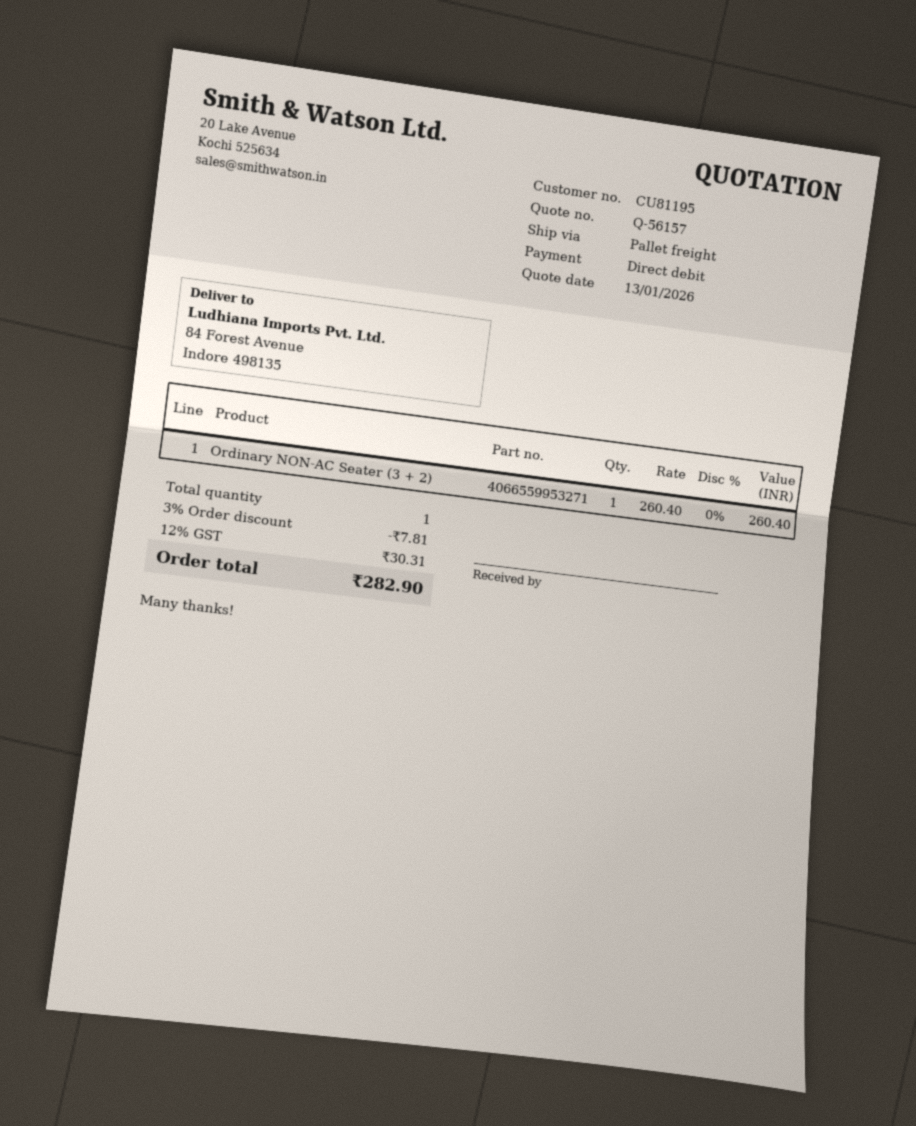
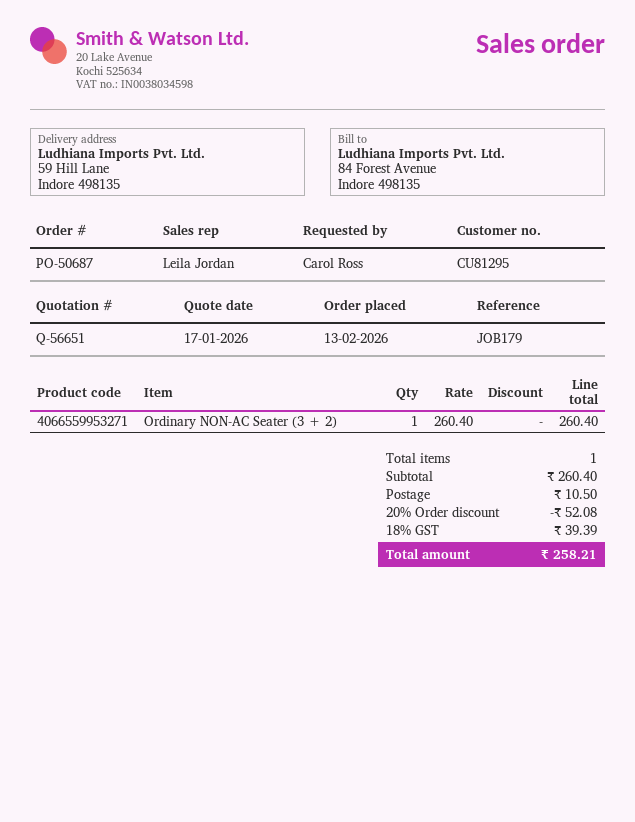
quote number: Q-56157 -> Q-56651
quote date: 2026-01-13 -> 2026-01-17
customer number: CU81195 -> CU81295
ship to: 84 Forest Avenue, Indore 498135 -> 59 Hill Lane, Indore 498135
discount: 3% = 7.81 -> 20% = 52.08
shipping: none -> 10.50
tax: 12% = 30.31 -> 18% = 39.39
total: 282.90 -> 258.21

